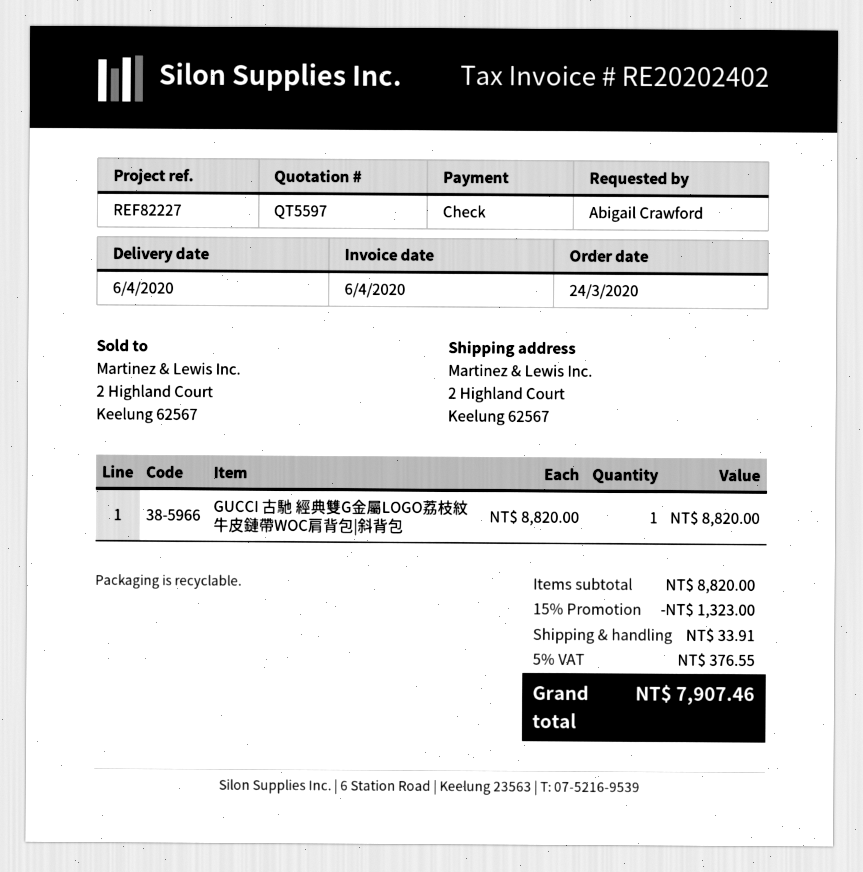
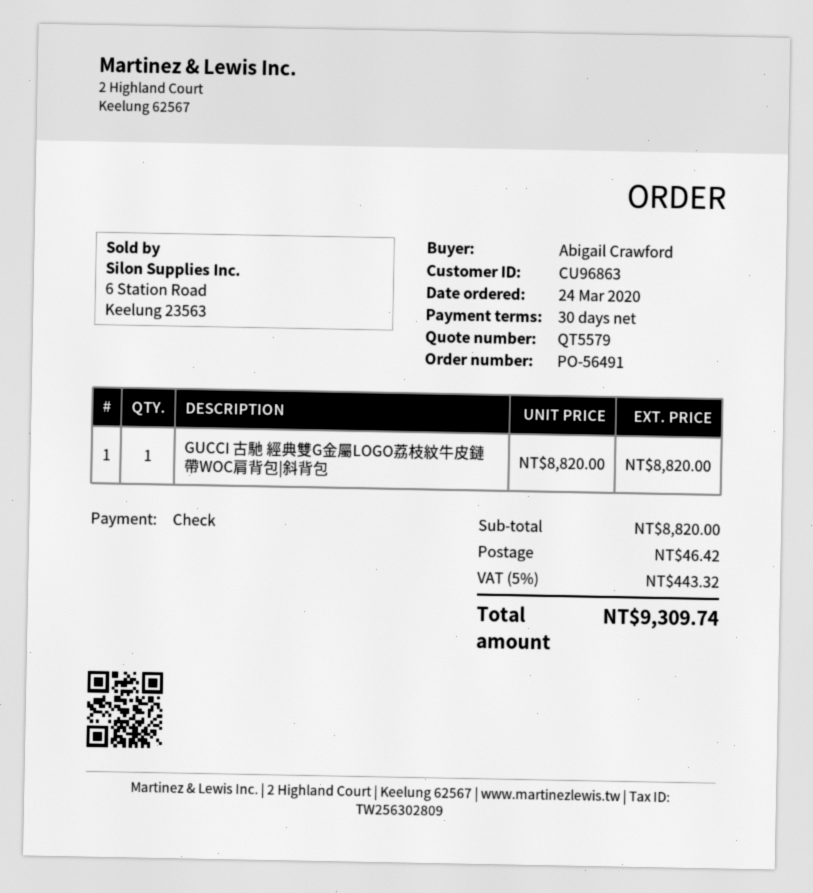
quote number: QT5597 -> QT5579
discount: 15% = 1323.00 -> none
shipping: 33.91 -> 46.42
tax: 5% = 376.55 -> 5% = 443.32
total: 7907.46 -> 9309.74

